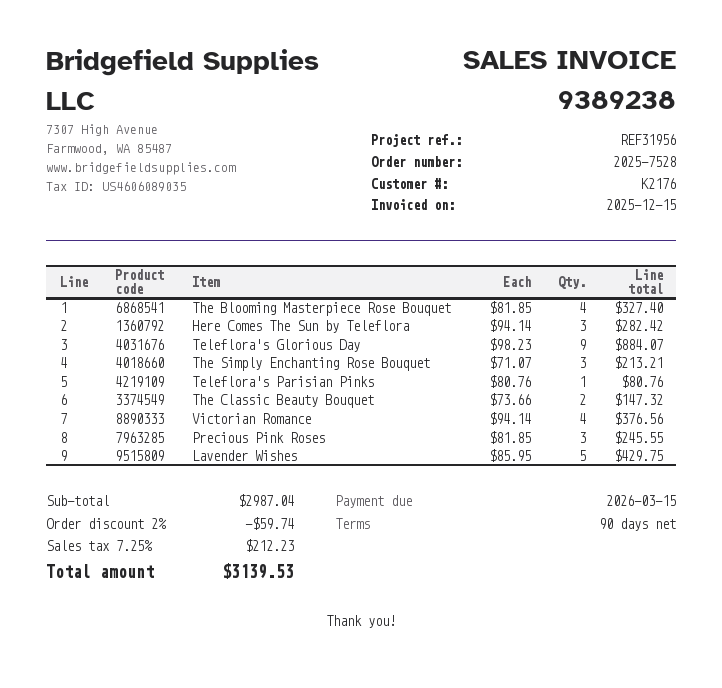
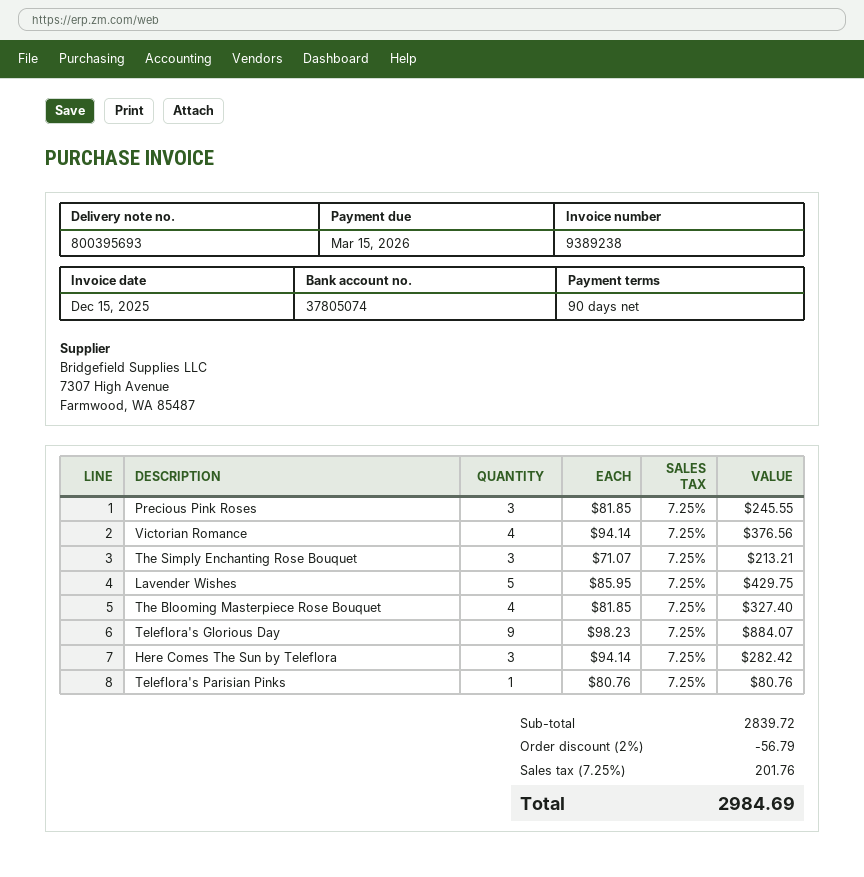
The Classic Beauty Bouquet: 2 x 73.66 = 147.32 -> none
subtotal: 2987.04 -> 2839.72
discount: 2% = 59.74 -> 2% = 56.79
tax: 7.25% = 212.23 -> 7.25% = 201.76
total: 3139.53 -> 2984.69

